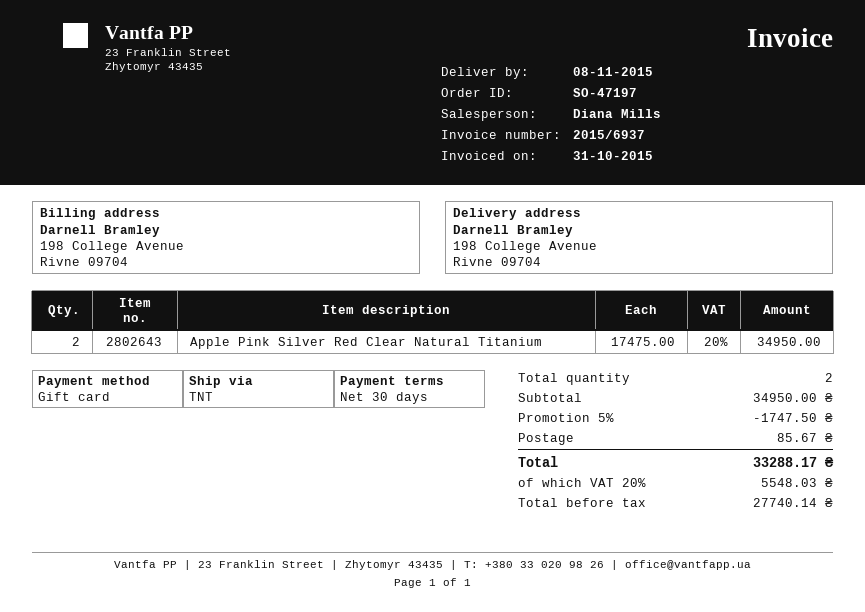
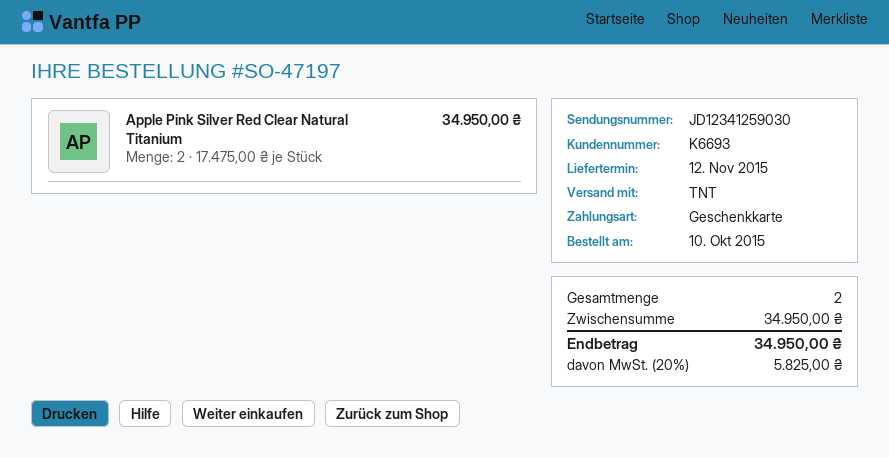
delivery date: 2015-11-08 -> 2015-11-12
discount: 5% = 1747.50 -> none
shipping: 85.67 -> none
tax: 20% = 5548.03 -> 20% = 5825.00
total: 33288.17 -> 34950.00

